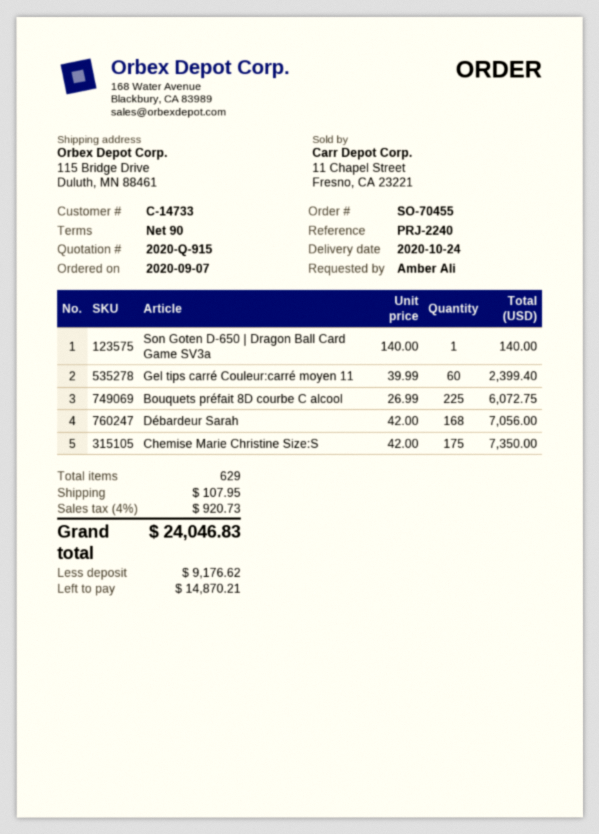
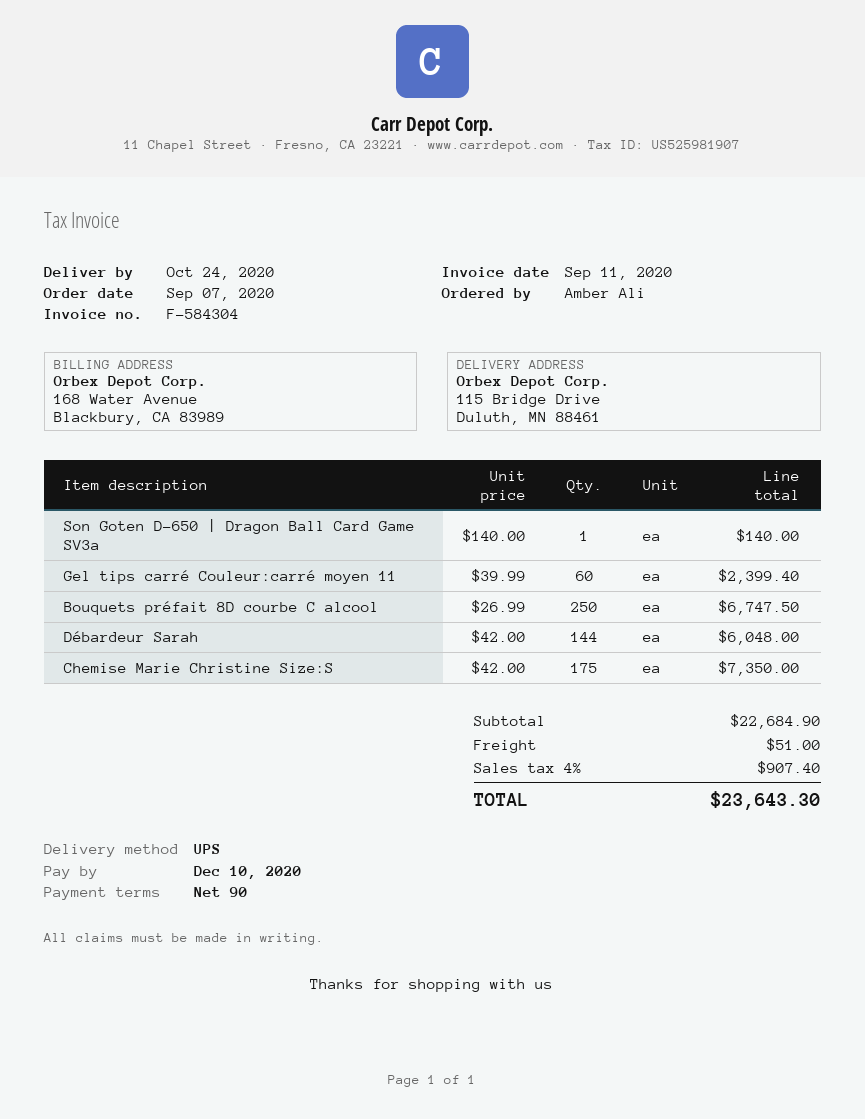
Bouquets préfait 8D courbe C alcool: 225 x 26.99 = 6072.75 -> 250 x 26.99 = 6747.50
Débardeur Sarah: 168 x 42.00 = 7056.00 -> 144 x 42.00 = 6048.00
shipping: 107.95 -> 51.00
tax: 4% = 920.73 -> 4% = 907.40
total: 24046.83 -> 23643.30

